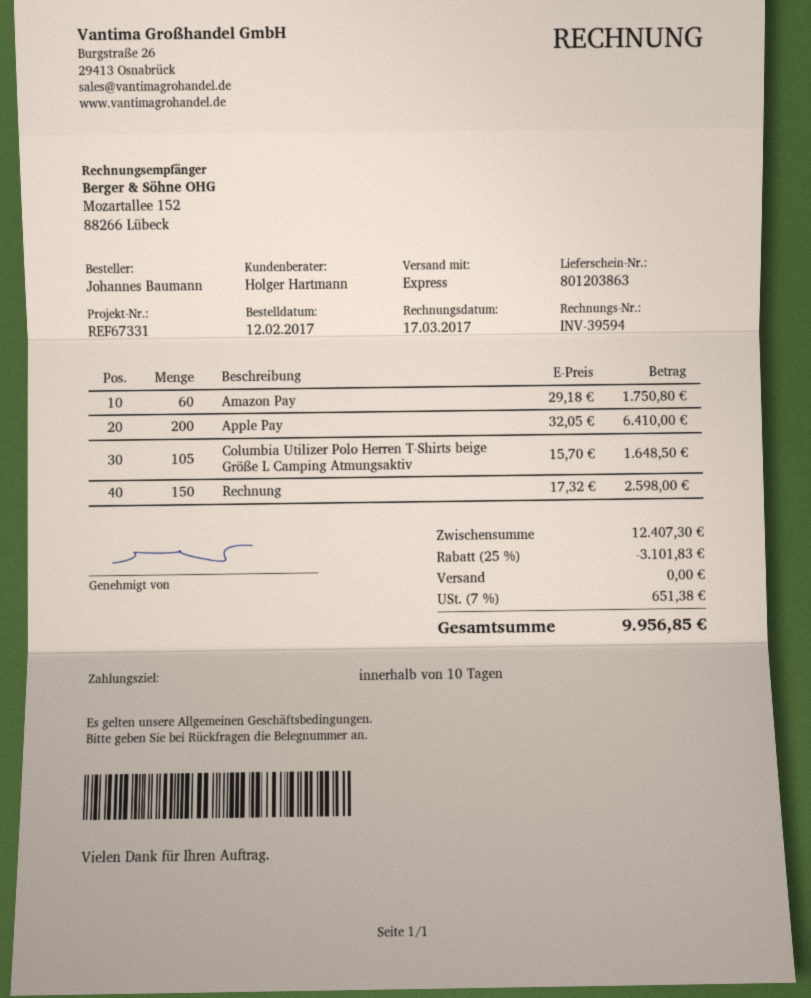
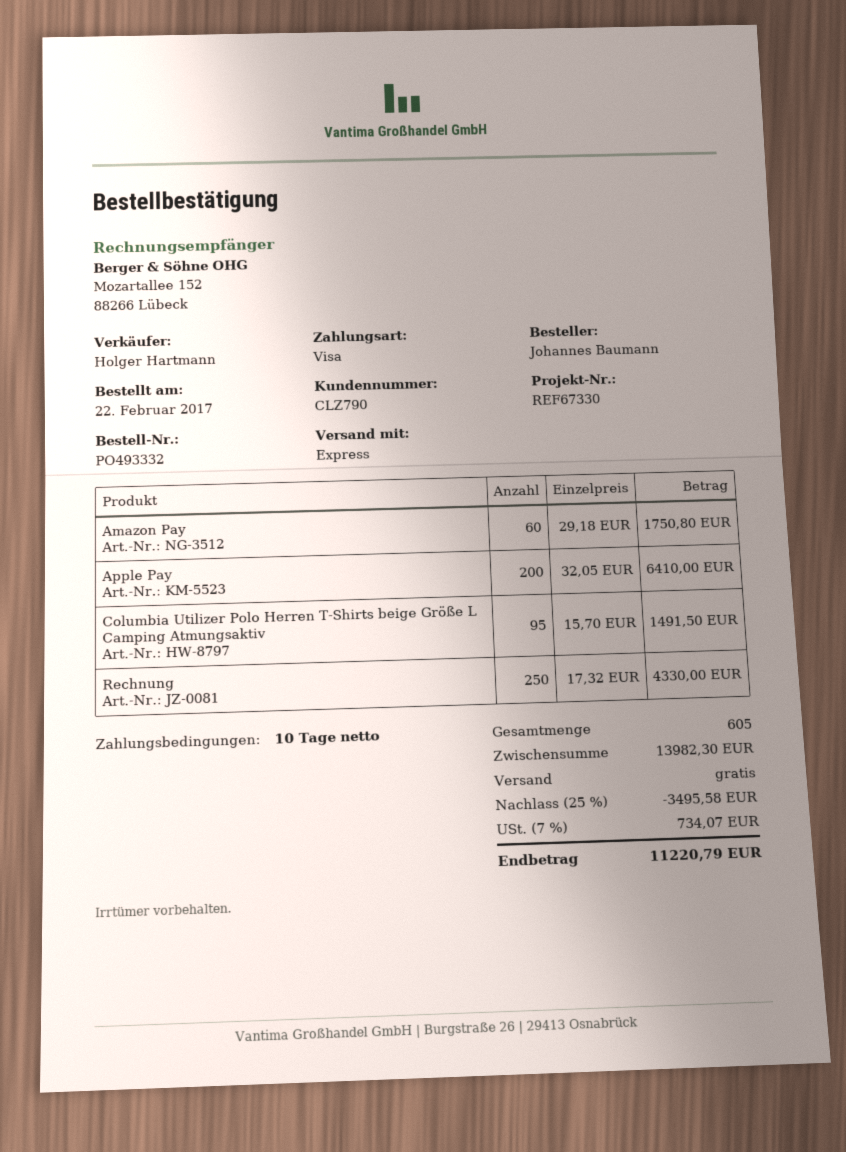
order date: 2017-02-12 -> 2017-02-22
reference: REF67331 -> REF67330
Columbia Utilizer Polo Herren T-Shirts beige Größe L Camping Atmungsaktiv: 105 x 15.70 = 1648.50 -> 95 x 15.70 = 1491.50
Rechnung: 150 x 17.32 = 2598.00 -> 250 x 17.32 = 4330.00
subtotal: 12407.30 -> 13982.30
discount: 25% = 3101.83 -> 25% = 3495.58
tax: 7% = 651.38 -> 7% = 734.07
total: 9956.85 -> 11220.79

